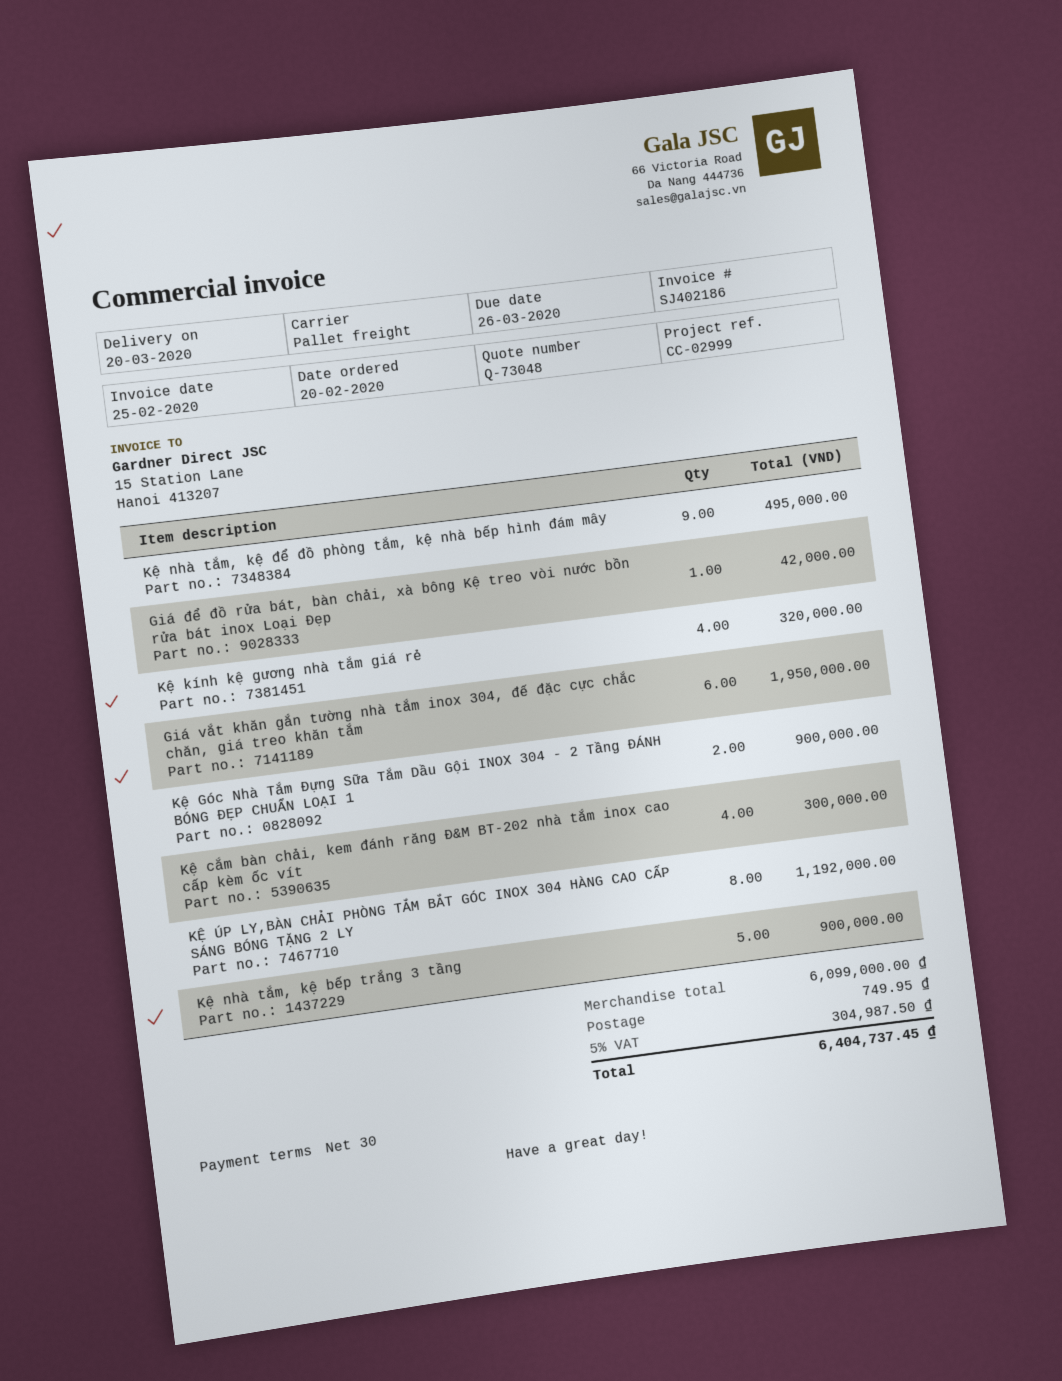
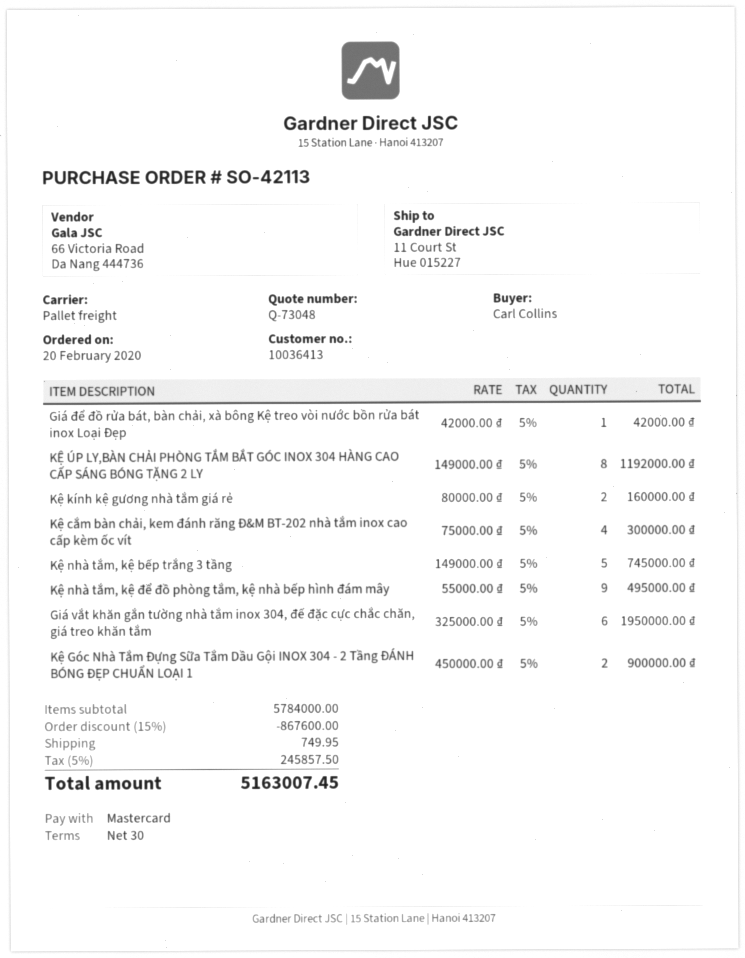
Kệ kính kệ gương nhà tắm giá rẻ: 4 for 320000.00 -> 2 for 160000.00
Kệ nhà tắm, kệ bếp trắng 3 tầng: 5 for 900000.00 -> 5 for 745000.00
subtotal: 6099000.00 -> 5784000.00
discount: none -> 15% = 867600.00
tax: 5% = 304987.50 -> 5% = 245857.50
total: 6404737.45 -> 5163007.45

